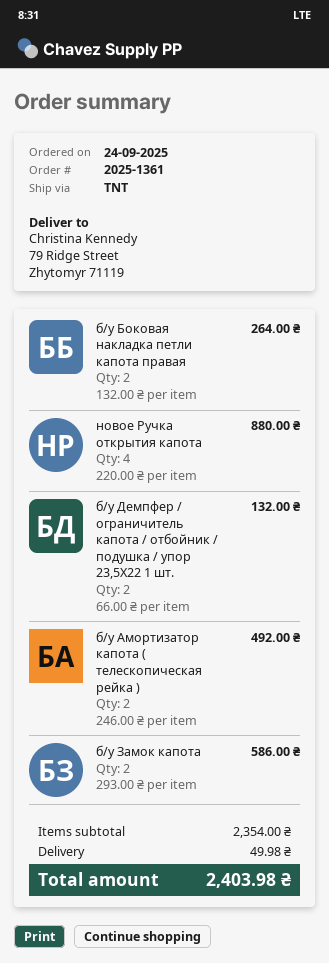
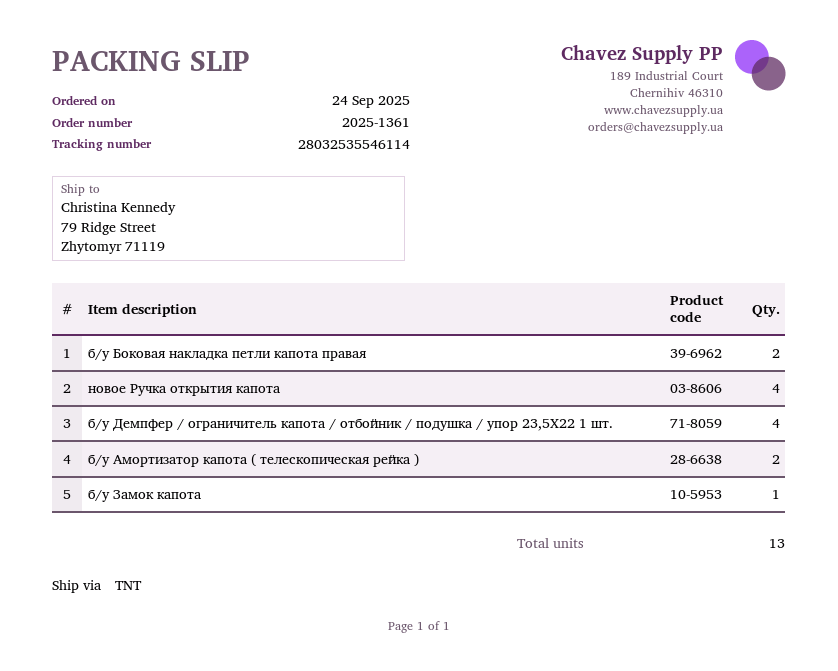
б/у Демпфер / ограничитель капота / отбойник / подушка / упор 23,5X22 1 шт.: 2 -> 4
б/у Замок капота: 2 -> 1

